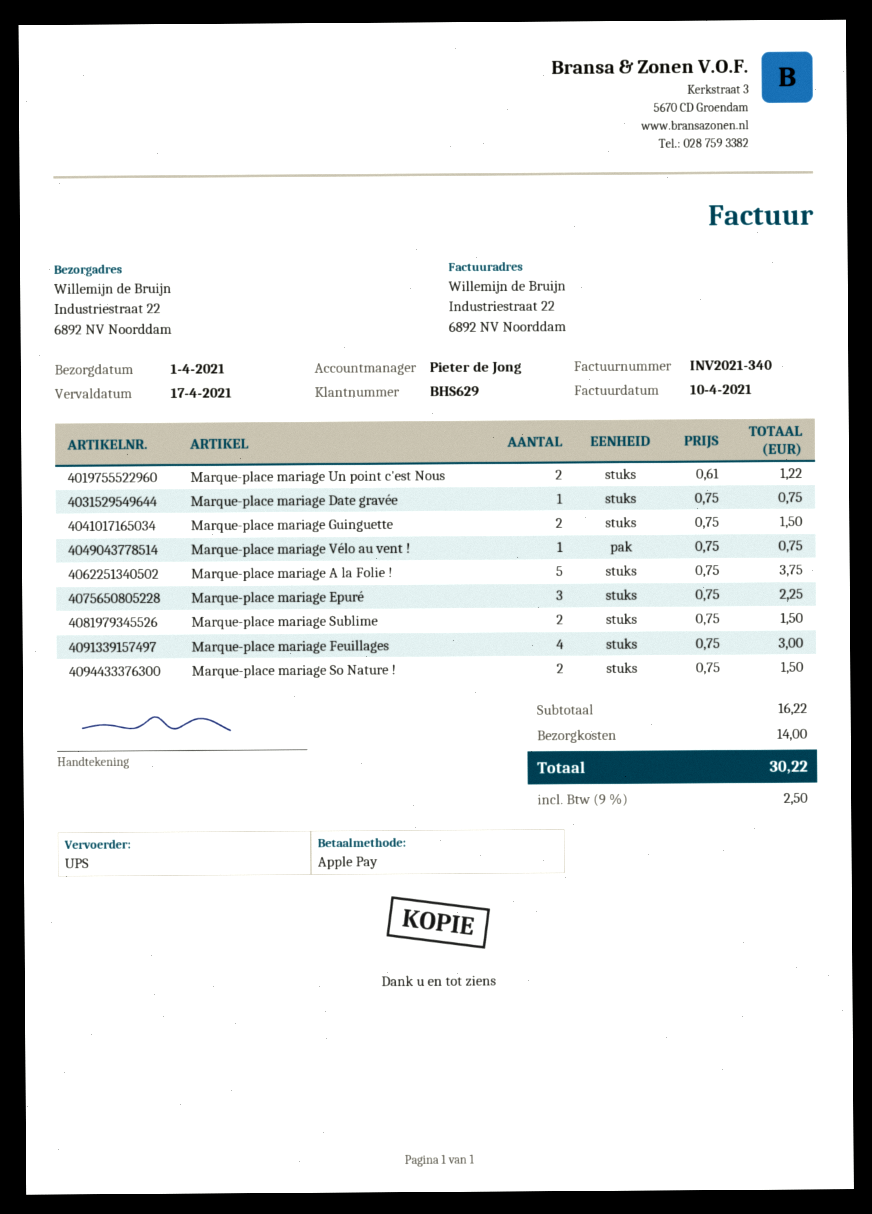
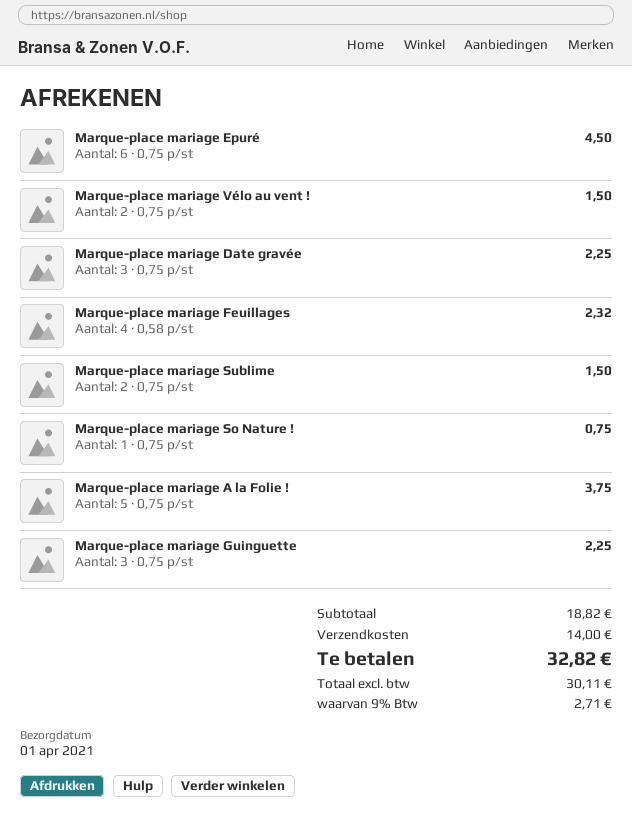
Marque-place mariage Un point c'est Nous: 2 x 0.61 = 1.22 -> none
Marque-place mariage Date gravée: 1 x 0.75 = 0.75 -> 3 x 0.75 = 2.25
Marque-place mariage Guinguette: 2 x 0.75 = 1.50 -> 3 x 0.75 = 2.25
Marque-place mariage Vélo au vent !: 1 x 0.75 = 0.75 -> 2 x 0.75 = 1.50
Marque-place mariage Epuré: 3 x 0.75 = 2.25 -> 6 x 0.75 = 4.50
Marque-place mariage Feuillages: 4 x 0.75 = 3.00 -> 4 x 0.58 = 2.32
Marque-place mariage So Nature !: 2 x 0.75 = 1.50 -> 1 x 0.75 = 0.75
subtotal: 16.22 -> 18.82
tax: 9% = 2.50 -> 9% = 2.71
total: 30.22 -> 32.82

